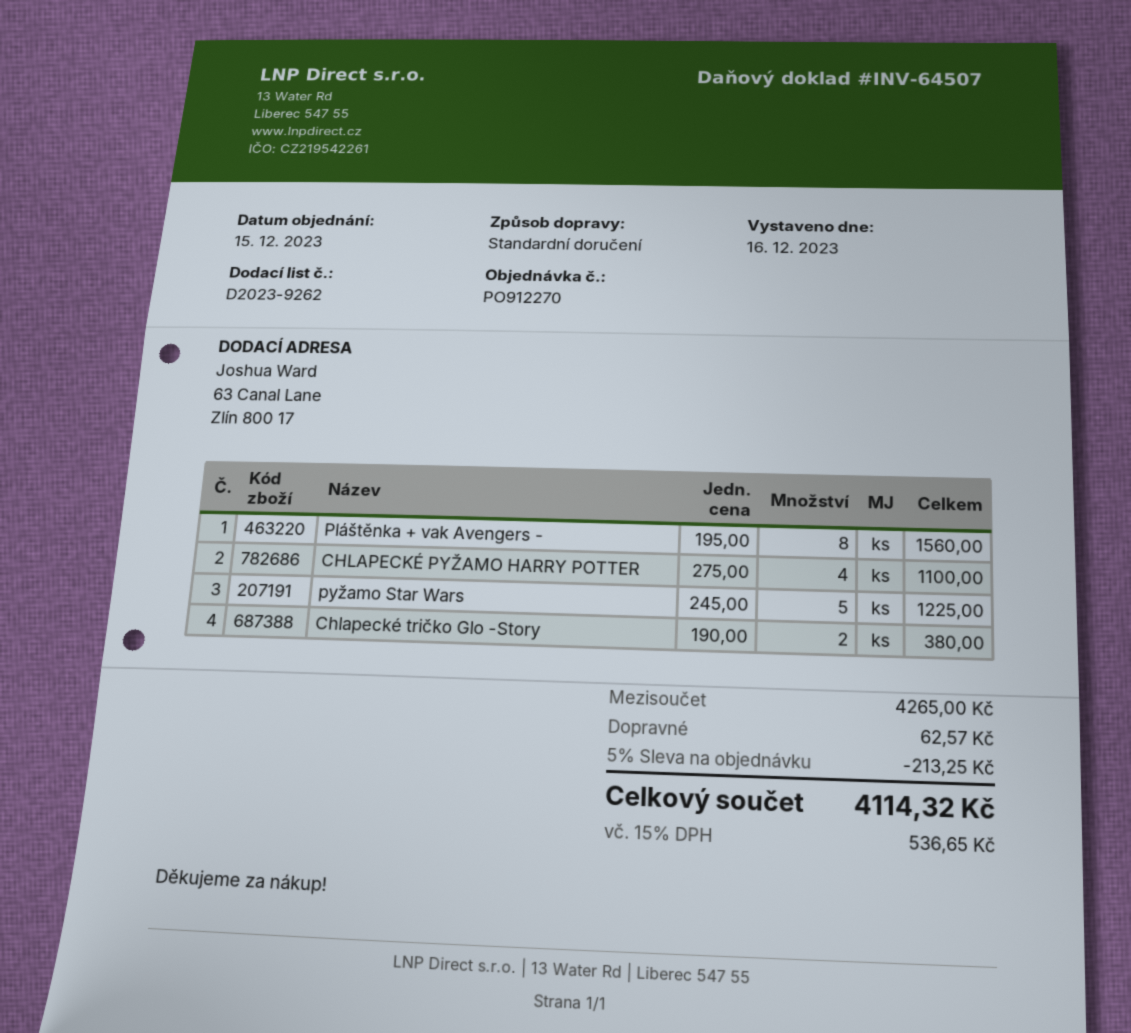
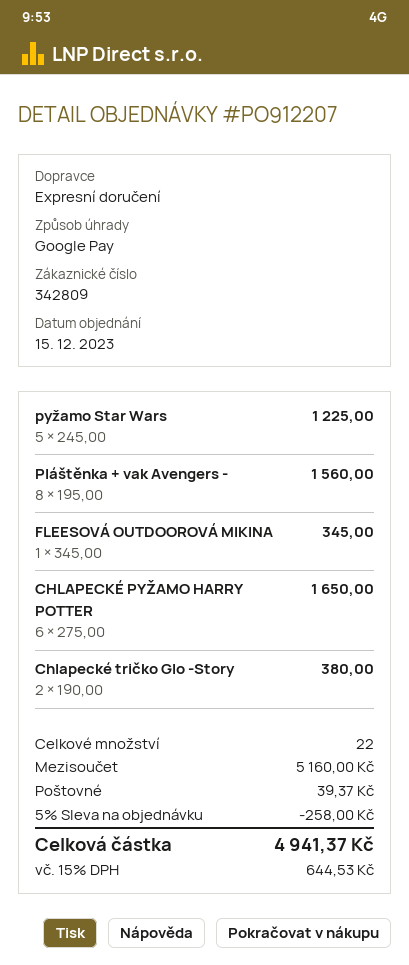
order number: PO912270 -> PO912207
shipping method: standard -> express
CHLAPECKÉ PYŽAMO HARRY POTTER: 4 x 275.00 = 1100.00 -> 6 x 275.00 = 1650.00
FLEESOVÁ OUTDOOROVÁ MIKINA: none -> 1 x 345.00 = 345.00
subtotal: 4265.00 -> 5160.00
discount: 5% = 213.25 -> 5% = 258.00
shipping: 62.57 -> 39.37
tax: 15% = 536.65 -> 15% = 644.53
total: 4114.32 -> 4941.37

